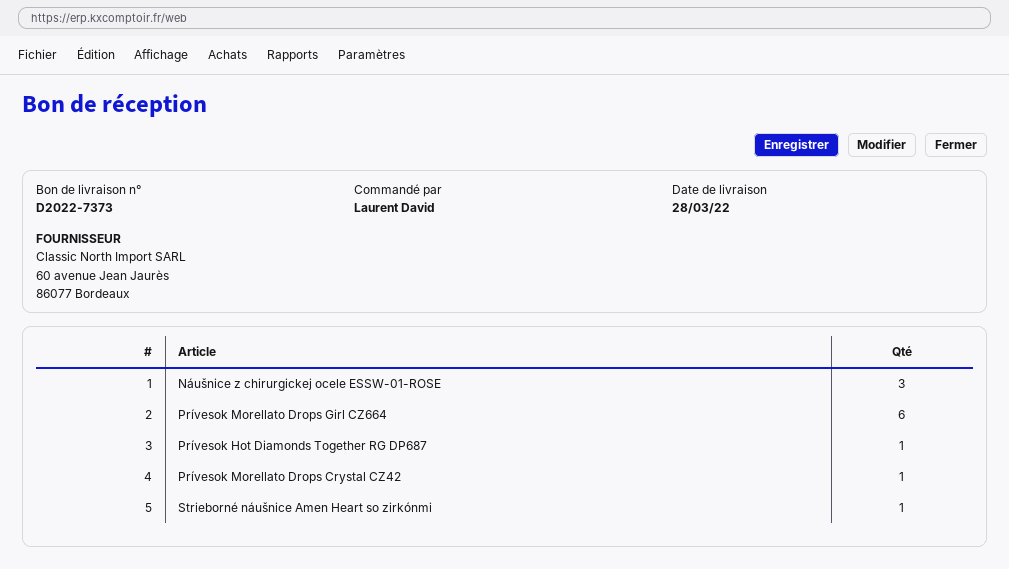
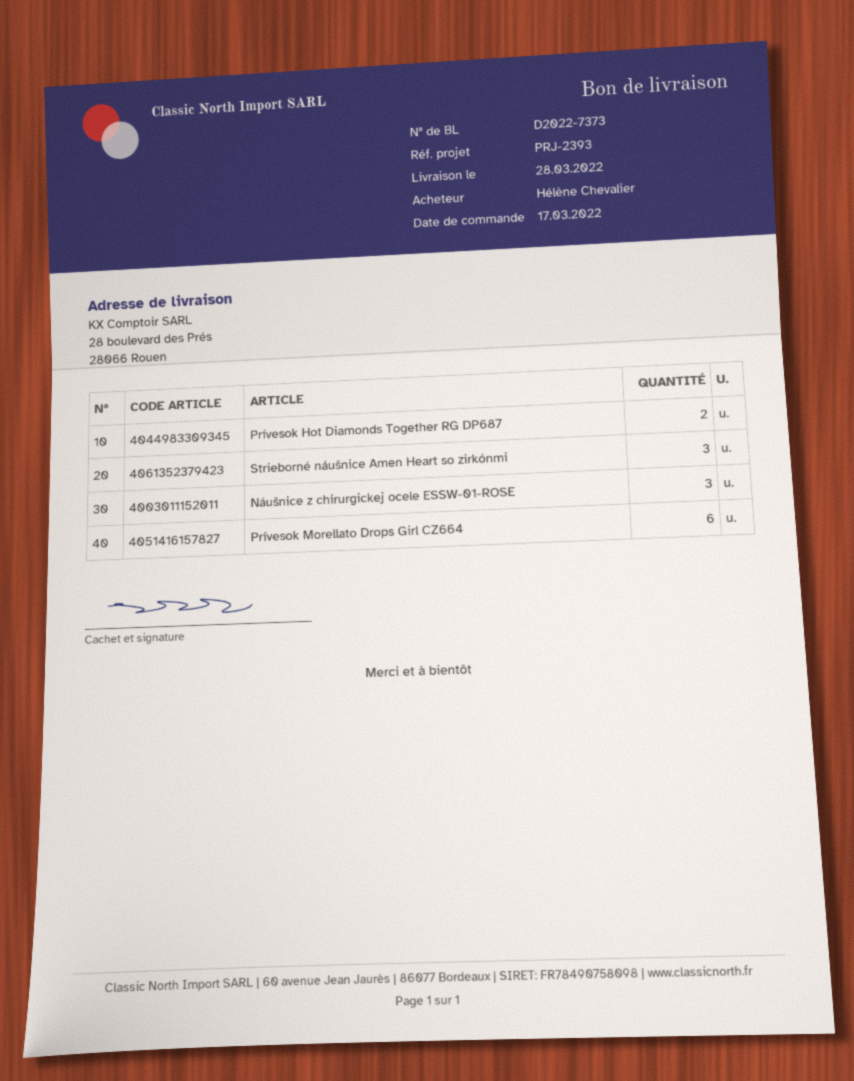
ordered by: Laurent David -> Hélène Chevalier
Prívesok Hot Diamonds Together RG DP687: 1 -> 2
Prívesok Morellato Drops Crystal CZ42: 1 -> none
Strieborné náušnice Amen Heart so zirkónmi: 1 -> 3

